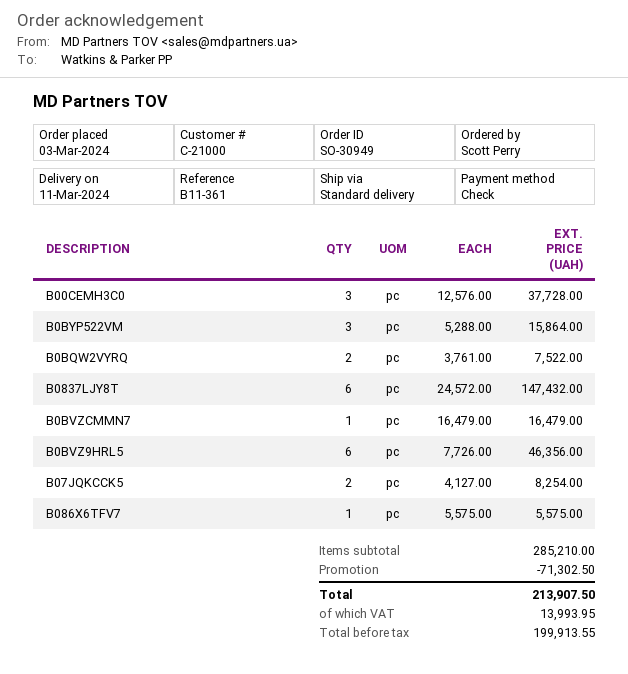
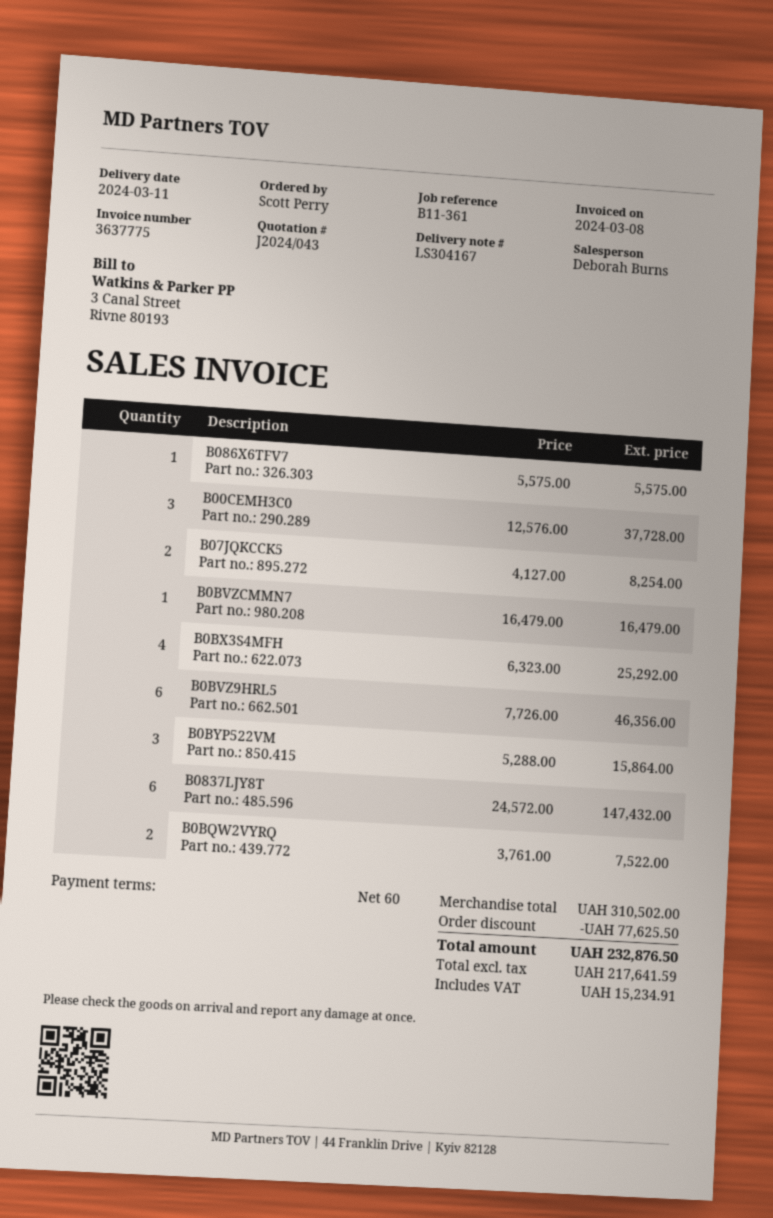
B0BX3S4MFH: none -> 4 x 6323.00 = 25292.00
subtotal: 285210.00 -> 310502.00
discount: 71302.50 -> 77625.50
net: 199913.55 -> 217641.59
tax: 13993.95 -> 15234.91
total: 213907.50 -> 232876.50

